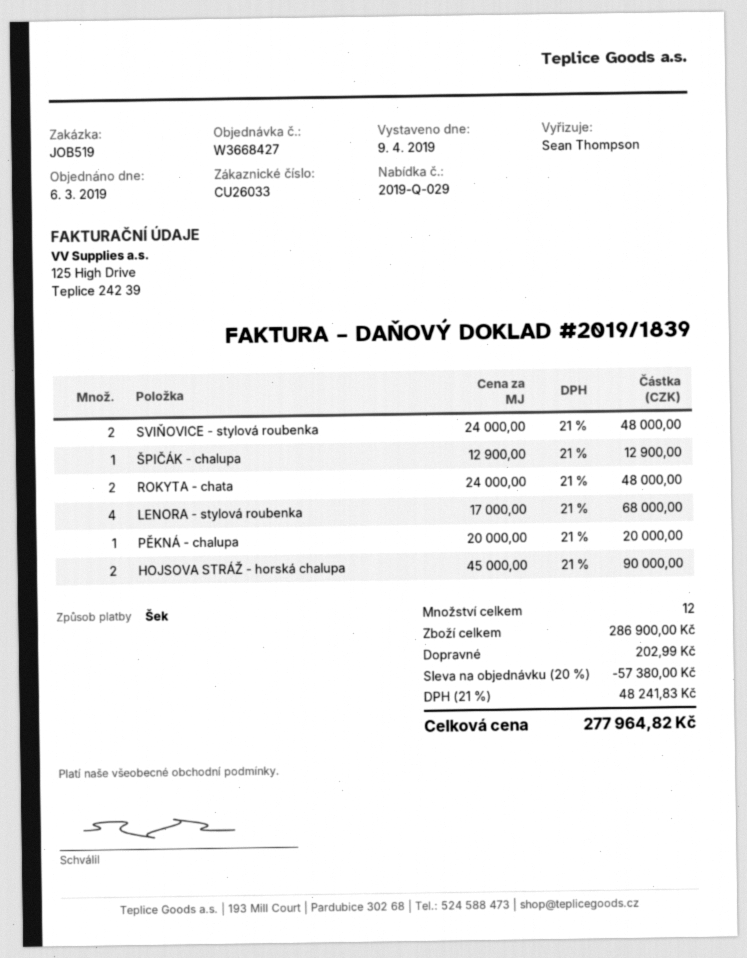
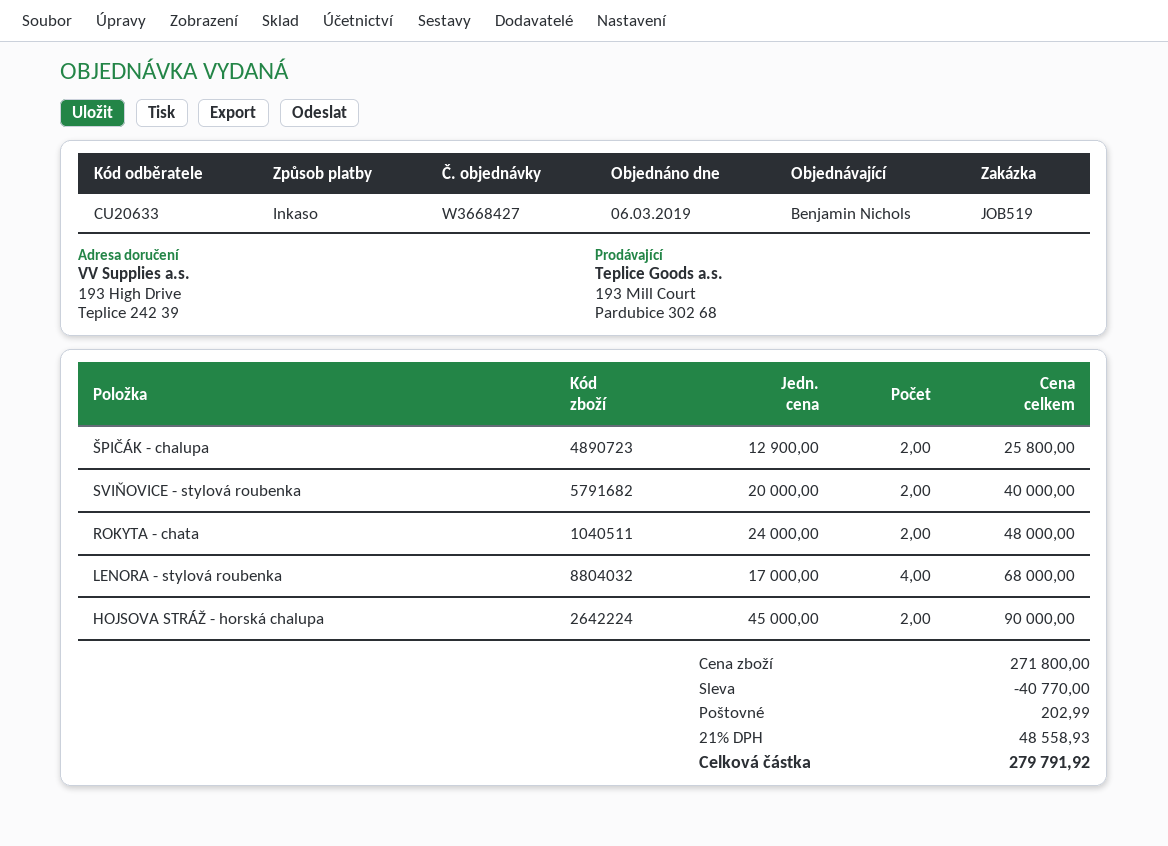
customer number: CU26033 -> CU20633
payment method: cheque -> direct debit
SVIŇOVICE - stylová roubenka: 2 x 24000.00 = 48000.00 -> 2 x 20000.00 = 40000.00
ŠPIČÁK - chalupa: 1 x 12900.00 = 12900.00 -> 2 x 12900.00 = 25800.00
PĚKNÁ - chalupa: 1 x 20000.00 = 20000.00 -> none
subtotal: 286900.00 -> 271800.00
discount: 57380.00 -> 40770.00
tax: 21% = 48241.83 -> 21% = 48558.93
total: 277964.82 -> 279791.92

